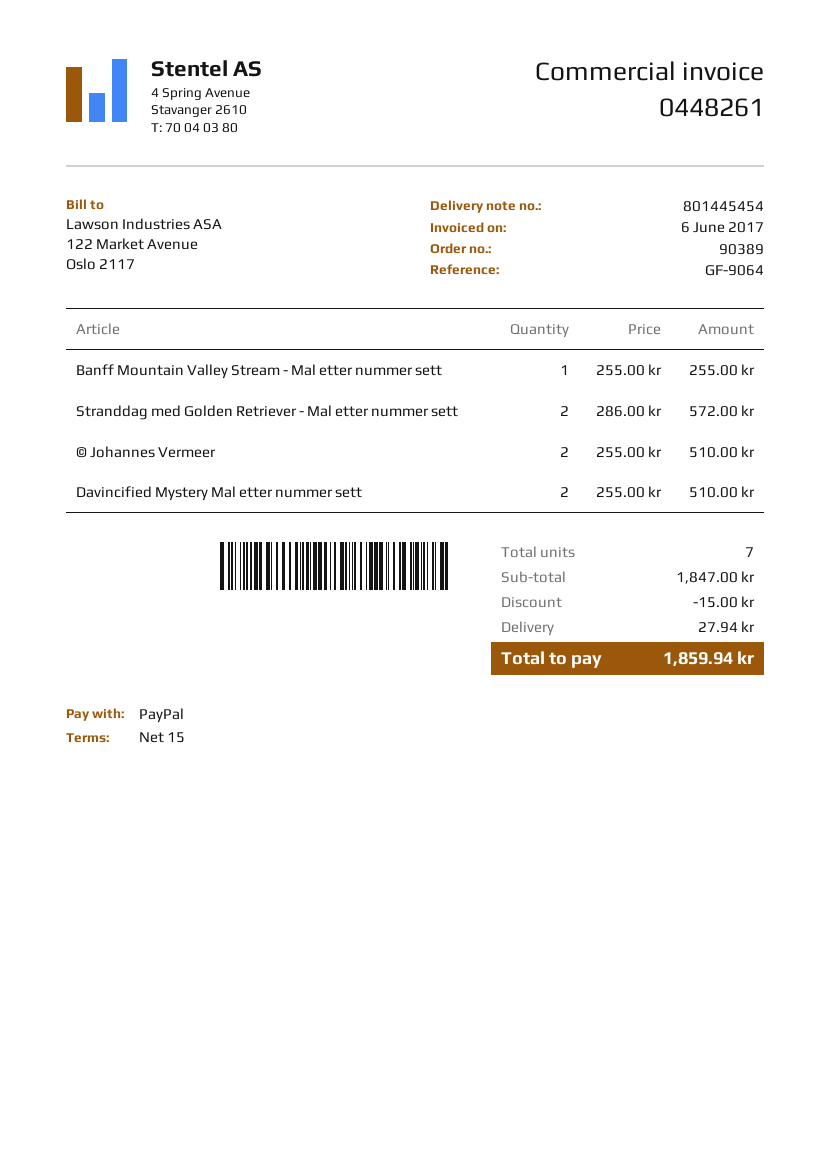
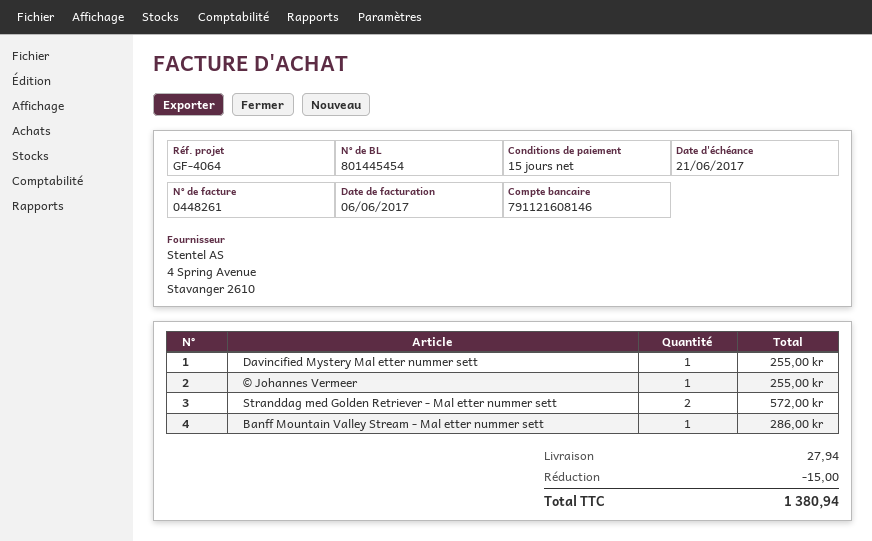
reference: GF-9064 -> GF-4064
Banff Mountain Valley Stream - Mal etter nummer sett: 1 for 255.00 -> 1 for 286.00
© Johannes Vermeer: 2 for 510.00 -> 1 for 255.00
Davincified Mystery Mal etter nummer sett: 2 for 510.00 -> 1 for 255.00
total: 1859.94 -> 1380.94

